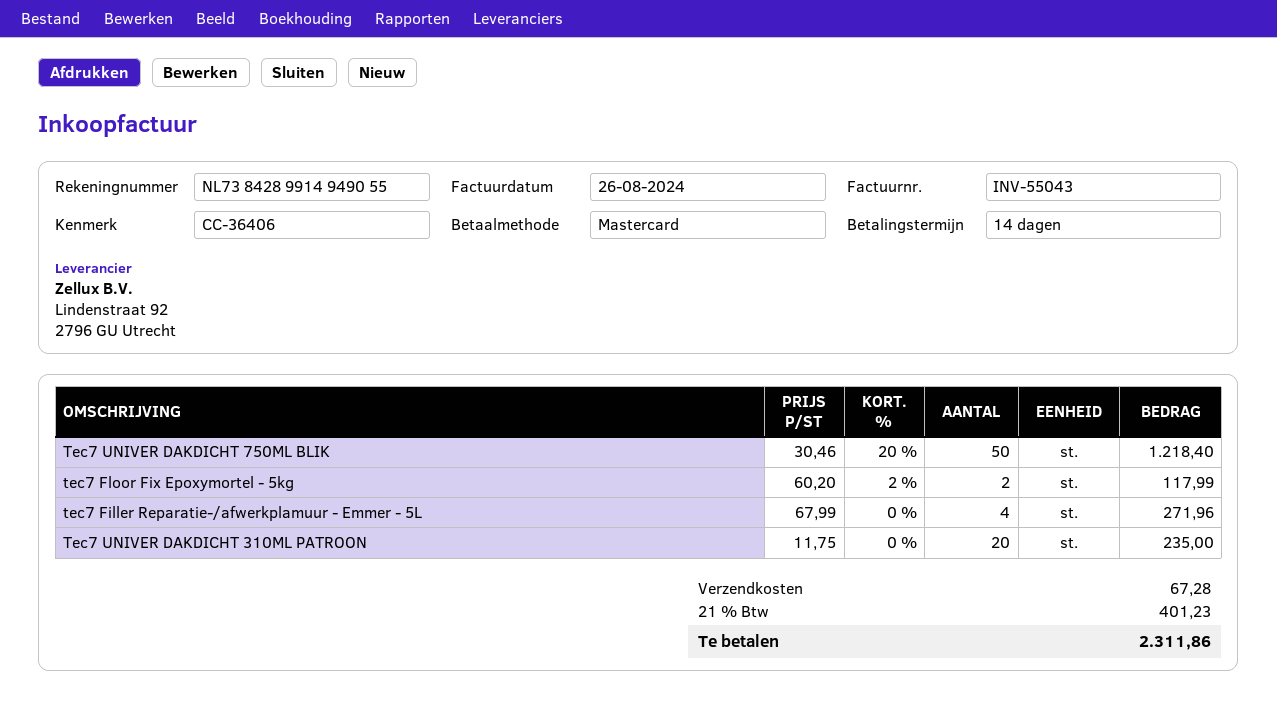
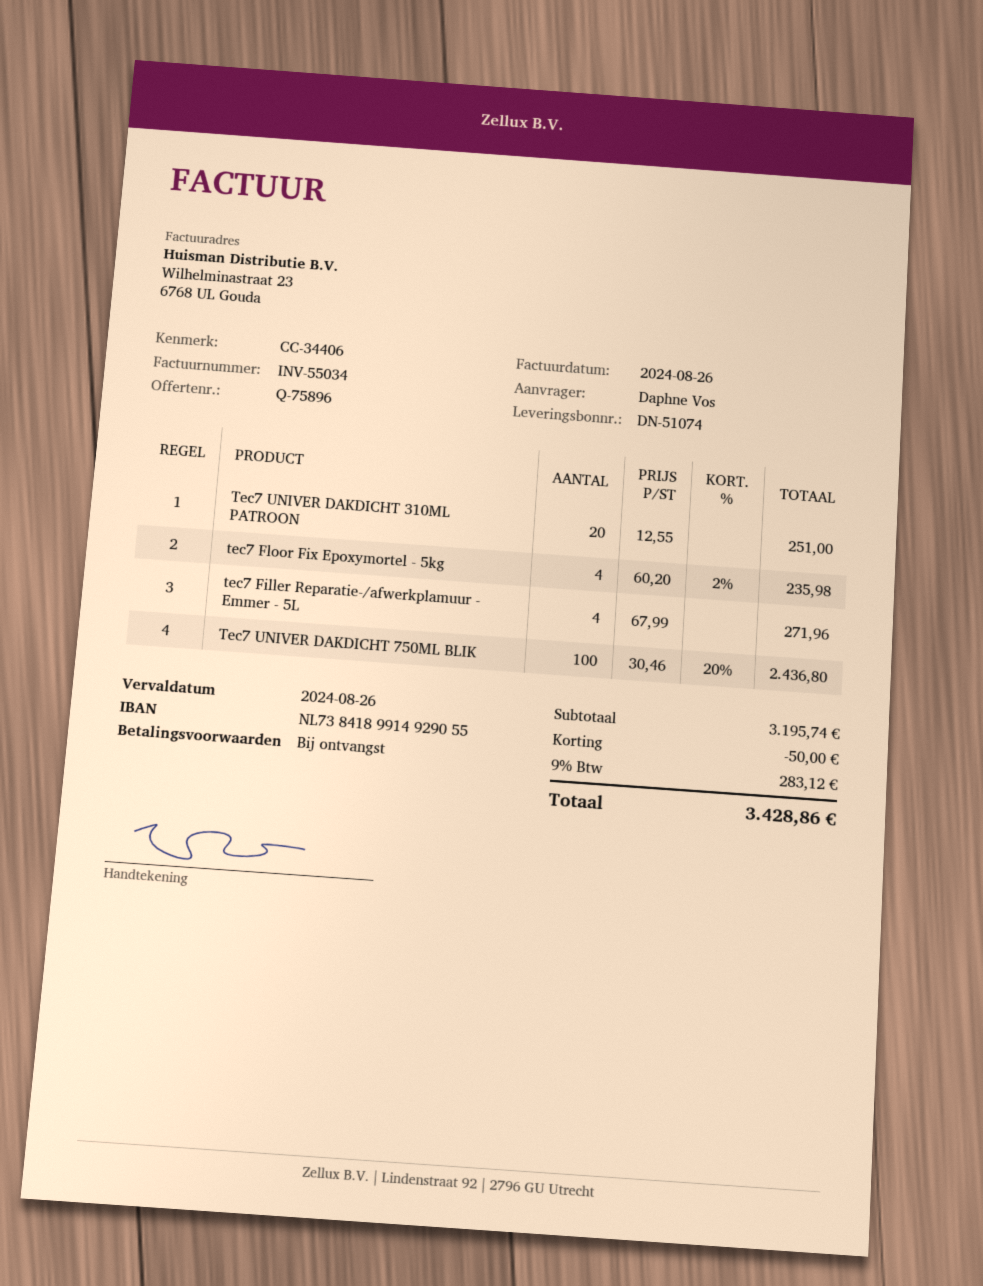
invoice number: INV-55043 -> INV-55034
payment terms: 14 days -> on receipt
reference: CC-36406 -> CC-34406
bank account: NL7384289914949055 -> NL7384189914929055
Tec7 UNIVER DAKDICHT 750ML BLIK: 50 x 30.46 - 20% = 1218.40 -> 100 x 30.46 - 20% = 2436.80
tec7 Floor Fix Epoxymortel - 5kg: 2 x 60.20 - 2% = 117.99 -> 4 x 60.20 - 2% = 235.98
Tec7 UNIVER DAKDICHT 310ML PATROON: 20 x 11.75 = 235.00 -> 20 x 12.55 = 251.00
discount: none -> 50.00
shipping: 67.28 -> none
tax: 21% = 401.23 -> 9% = 283.12
total: 2311.86 -> 3428.86

